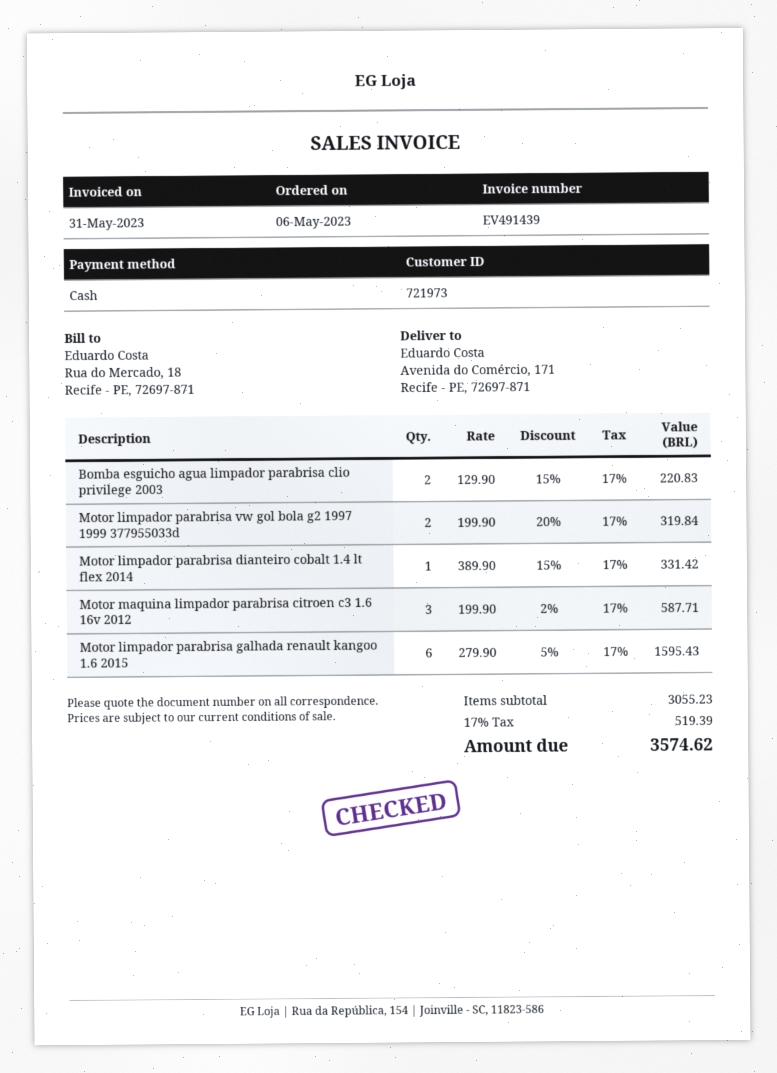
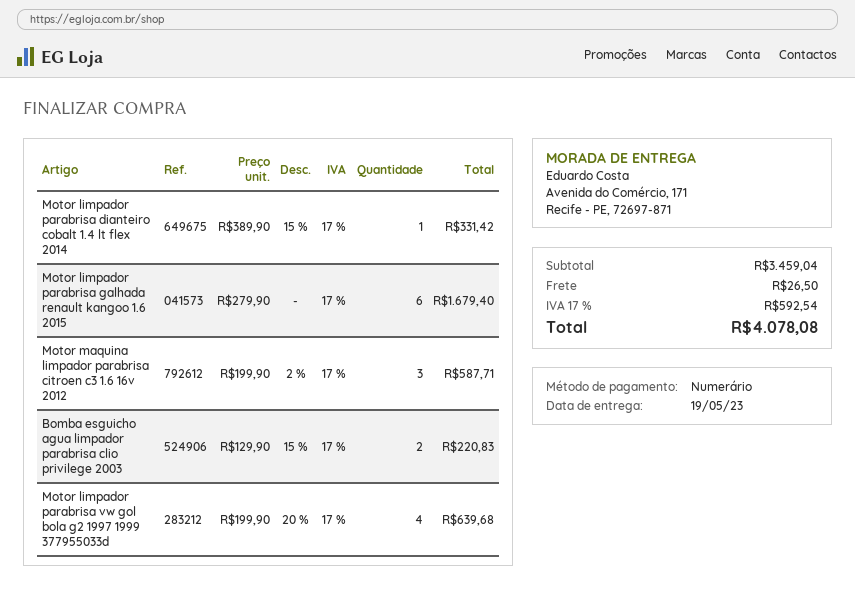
Motor limpador parabrisa vw gol bola g2 1997 1999 377955033d: 2 x 199.90 - 20% = 319.84 -> 4 x 199.90 - 20% = 639.68
Motor limpador parabrisa galhada renault kangoo 1.6 2015: 6 x 279.90 - 5% = 1595.43 -> 6 x 279.90 = 1679.40
subtotal: 3055.23 -> 3459.04
shipping: none -> 26.50
tax: 17% = 519.39 -> 17% = 592.54
total: 3574.62 -> 4078.08

